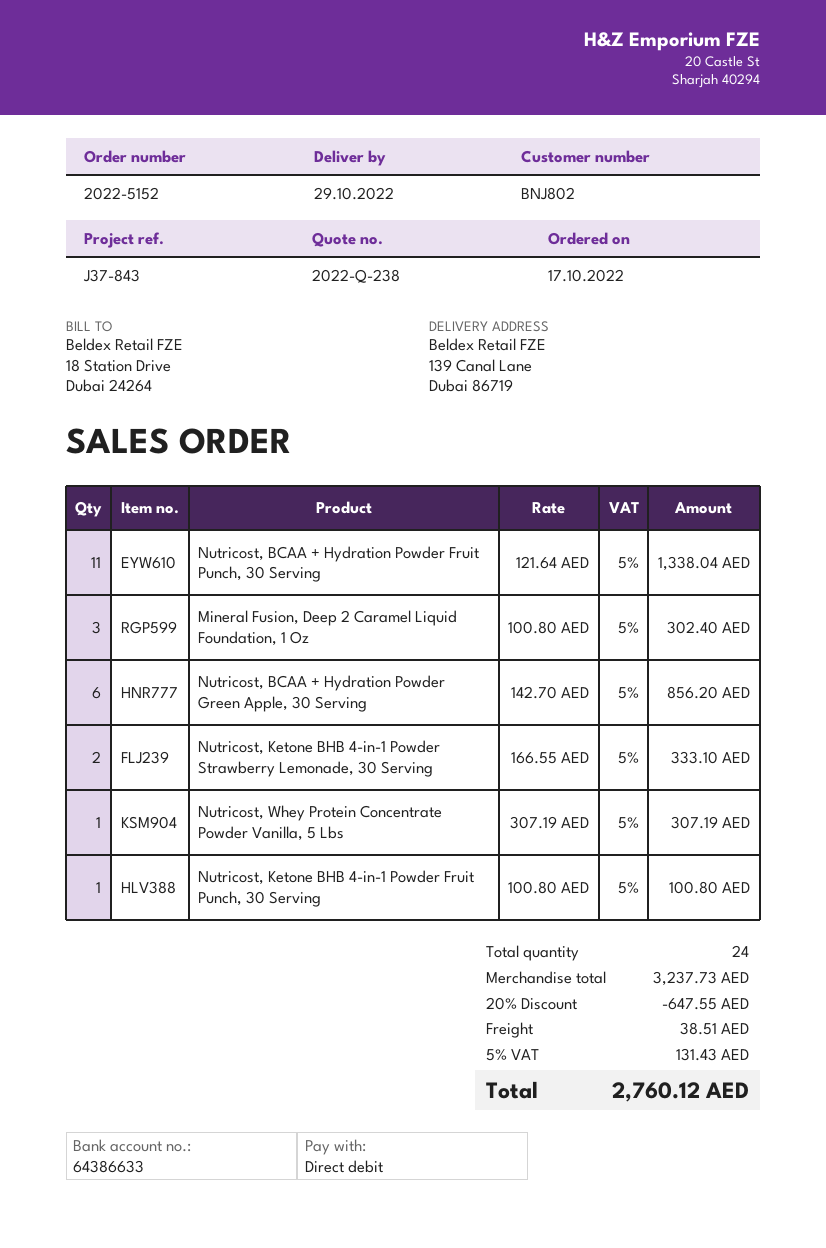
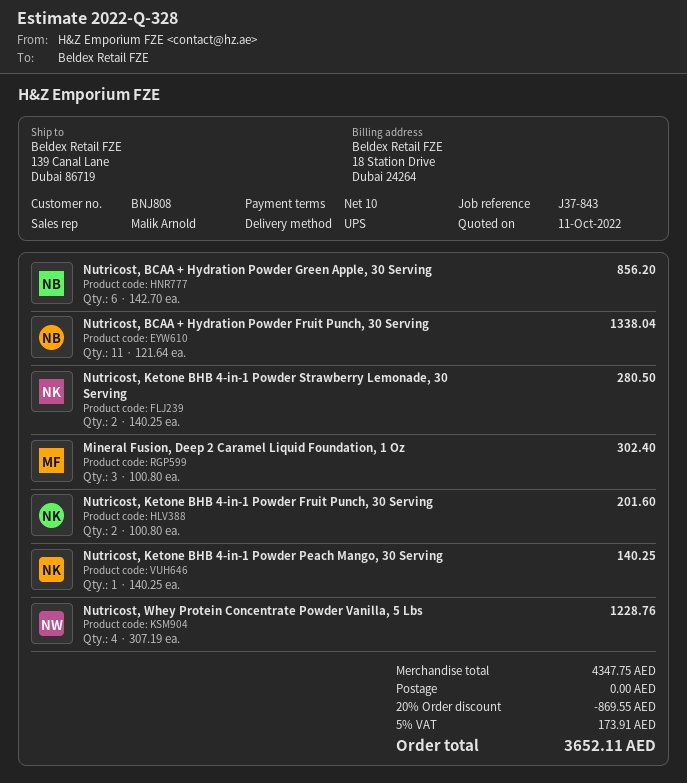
quote number: 2022-Q-238 -> 2022-Q-328
customer number: BNJ802 -> BNJ808
Nutricost, Ketone BHB 4-in-1 Powder Strawberry Lemonade, 30 Serving: 2 x 166.55 = 333.10 -> 2 x 140.25 = 280.50
Nutricost, Whey Protein Concentrate Powder Vanilla, 5 Lbs: 1 x 307.19 = 307.19 -> 4 x 307.19 = 1228.76
Nutricost, Ketone BHB 4-in-1 Powder Fruit Punch, 30 Serving: 1 x 100.80 = 100.80 -> 2 x 100.80 = 201.60
Nutricost, Ketone BHB 4-in-1 Powder Peach Mango, 30 Serving: none -> 1 x 140.25 = 140.25
subtotal: 3237.73 -> 4347.75
discount: 20% = 647.55 -> 20% = 869.55
shipping: 38.51 -> 0.00
tax: 5% = 131.43 -> 5% = 173.91
total: 2760.12 -> 3652.11

